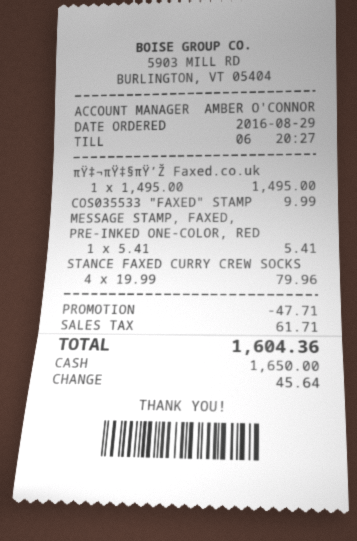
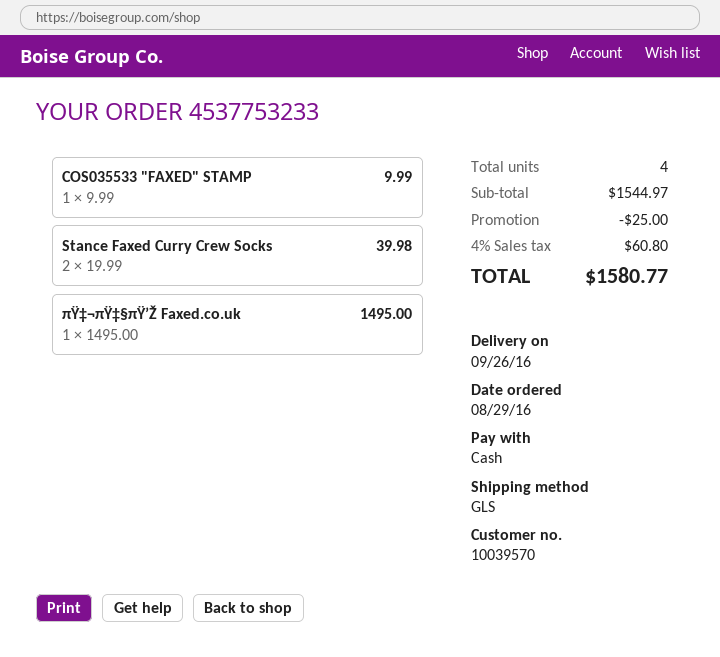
MESSAGE STAMP, FAXED, PRE-INKED ONE-COLOR, RED: 1 x 5.41 = 5.41 -> none
STANCE FAXED CURRY CREW SOCKS: 4 x 19.99 = 79.96 -> 2 x 19.99 = 39.98
discount: 47.71 -> 25.00
tax: 61.71 -> 60.80
total: 1604.36 -> 1580.77

